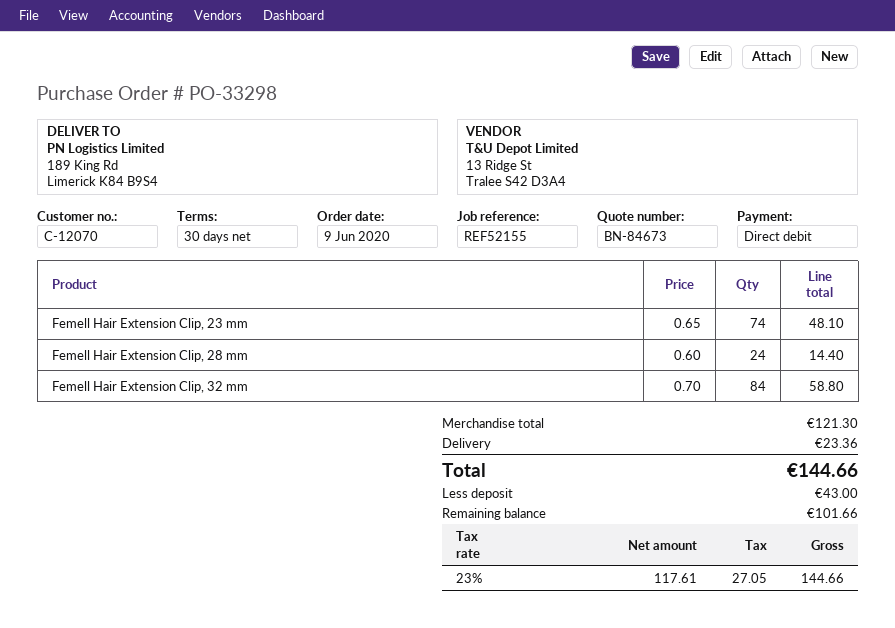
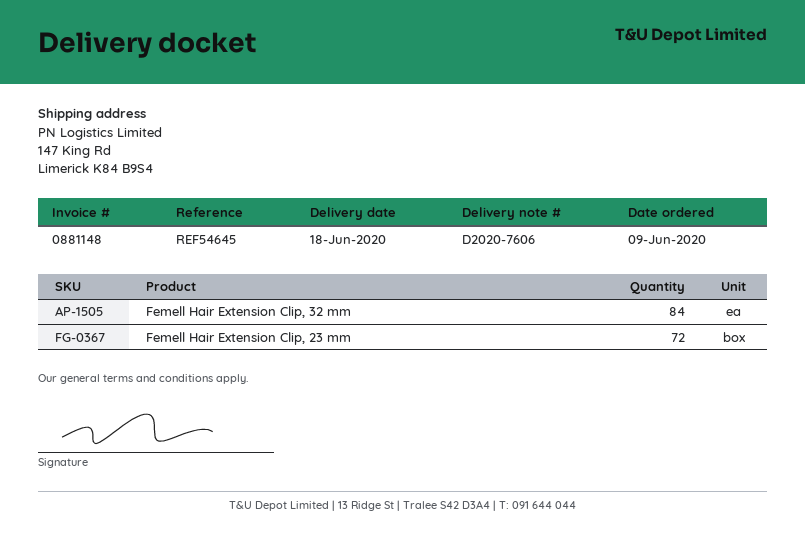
reference: REF52155 -> REF54645
ship to: 189 King Rd, Limerick K84 B9S4 -> 147 King Rd, Limerick K84 B9S4
Femell Hair Extension Clip, 23 mm: 74 -> 72
Femell Hair Extension Clip, 28 mm: 24 -> none

